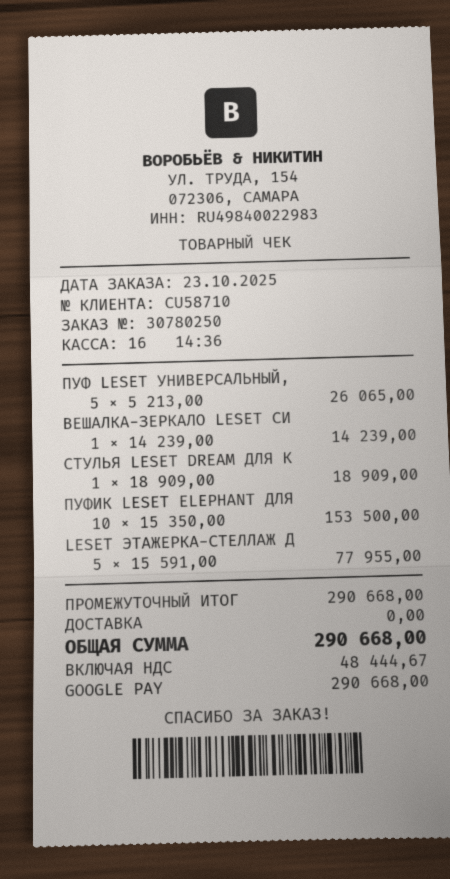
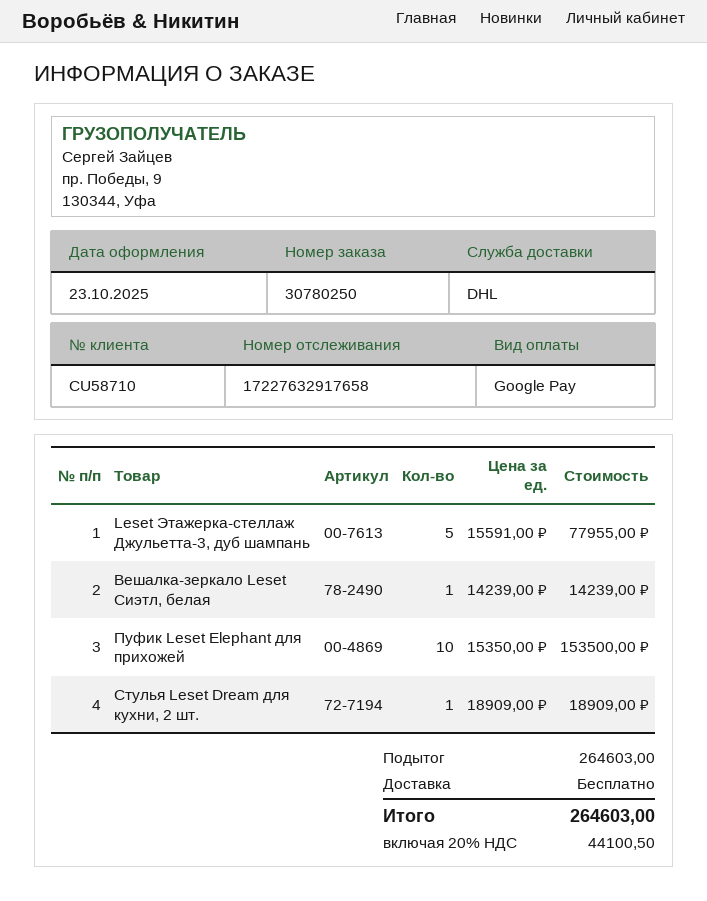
ПУФ LESET УНИВЕРСАЛЬНЫЙ,: 5 x 5213.00 = 26065.00 -> none
subtotal: 290668.00 -> 264603.00
tax: 48444.67 -> 44100.50
total: 290668.00 -> 264603.00

